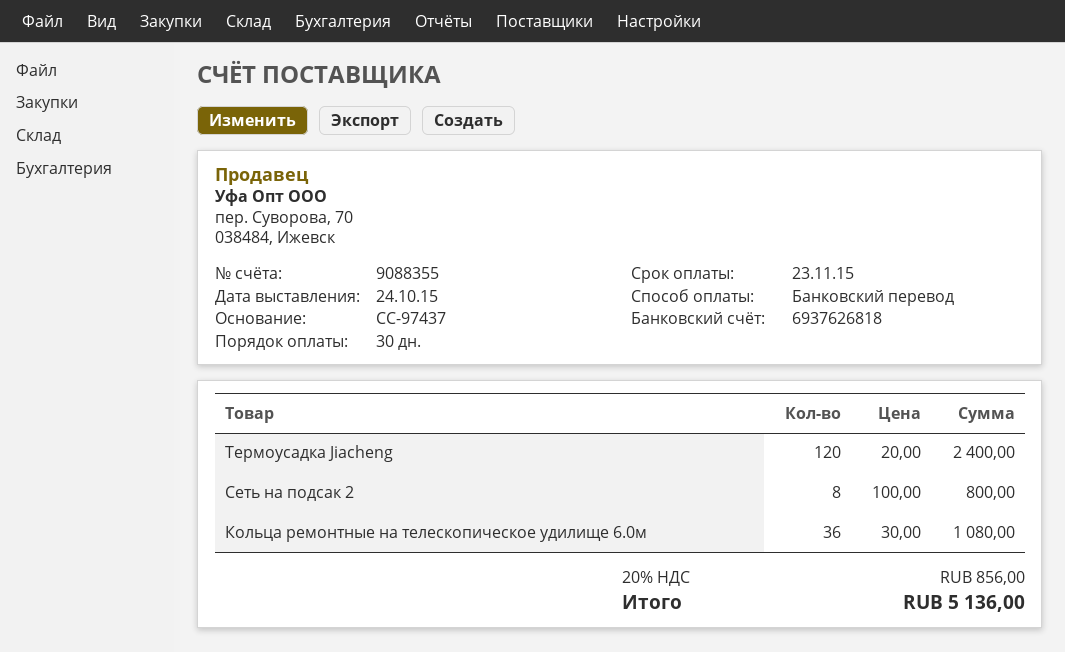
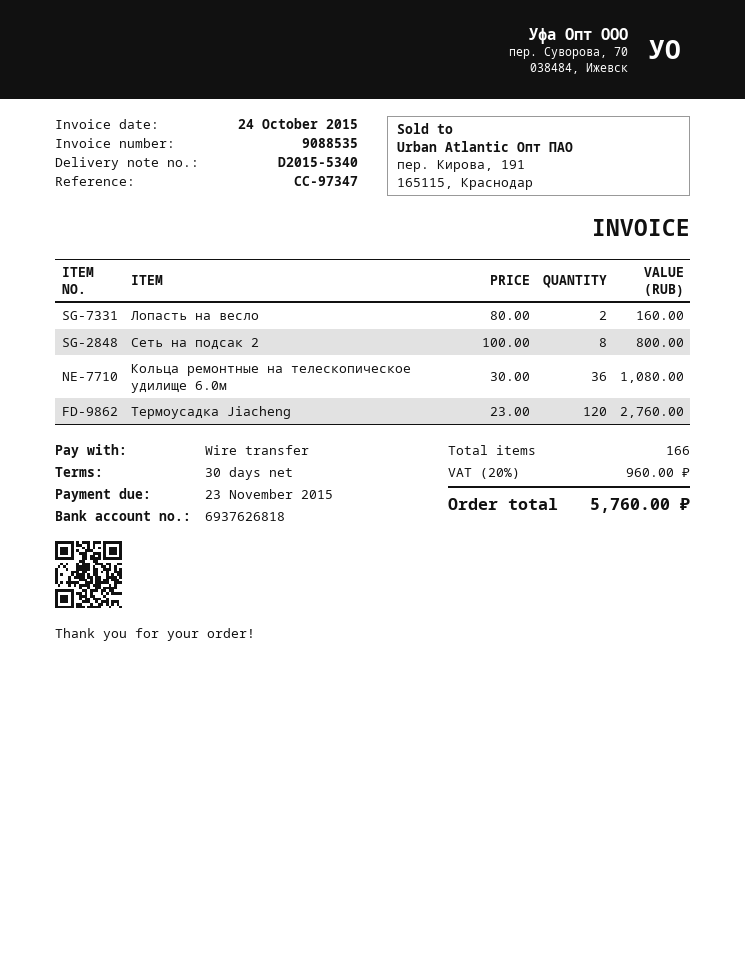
invoice number: 9088355 -> 9088535
reference: CC-97437 -> CC-97347
Термоусадка Jiacheng: 120 x 20.00 = 2400.00 -> 120 x 23.00 = 2760.00
Лопасть на весло: none -> 2 x 80.00 = 160.00
tax: 20% = 856.00 -> 20% = 960.00
total: 5136.00 -> 5760.00

